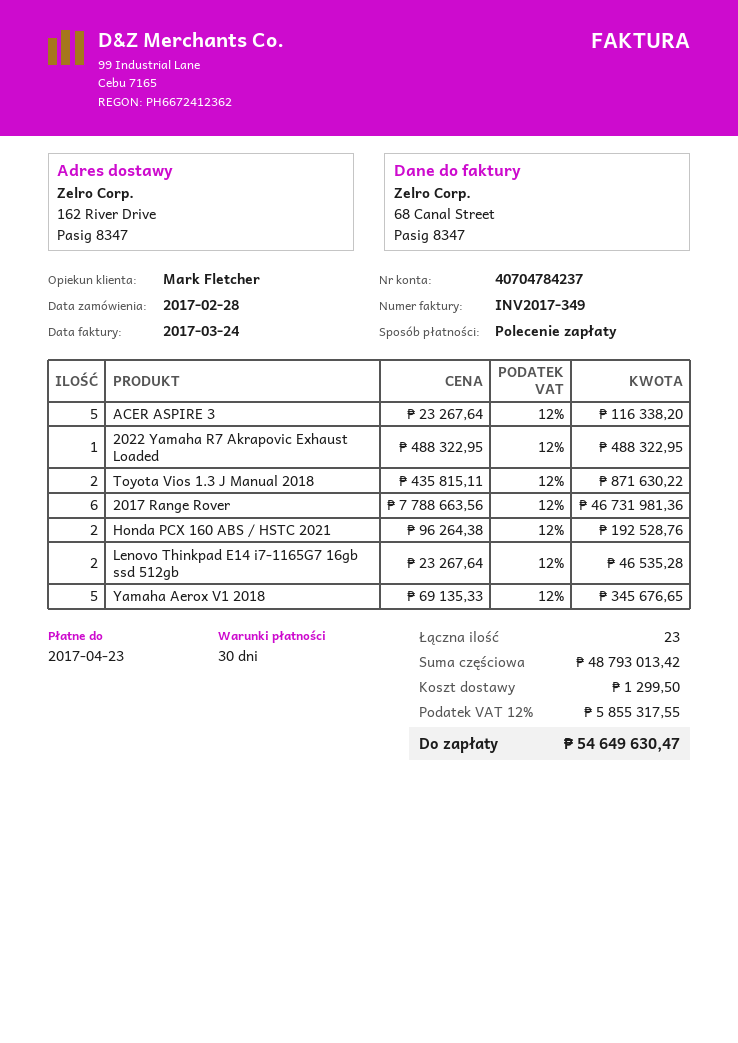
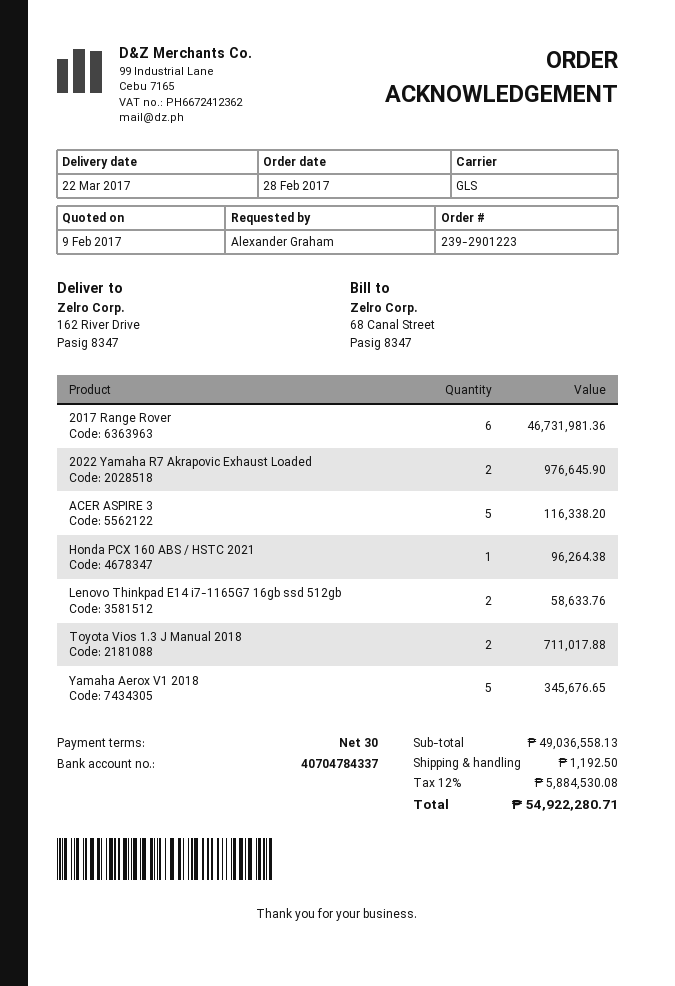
bank account: 40704784237 -> 40704784337
2022 Yamaha R7 Akrapovic Exhaust Loaded: 1 for 488322.95 -> 2 for 976645.90
Toyota Vios 1.3 J Manual 2018: 2 for 871630.22 -> 2 for 711017.88
Honda PCX 160 ABS / HSTC 2021: 2 for 192528.76 -> 1 for 96264.38
Lenovo Thinkpad E14 i7-1165G7 16gb ssd 512gb: 2 for 46535.28 -> 2 for 58633.76
subtotal: 48793013.42 -> 49036558.13
shipping: 1299.50 -> 1192.50
tax: 12% = 5855317.55 -> 12% = 5884530.08
total: 54649630.47 -> 54922280.71

